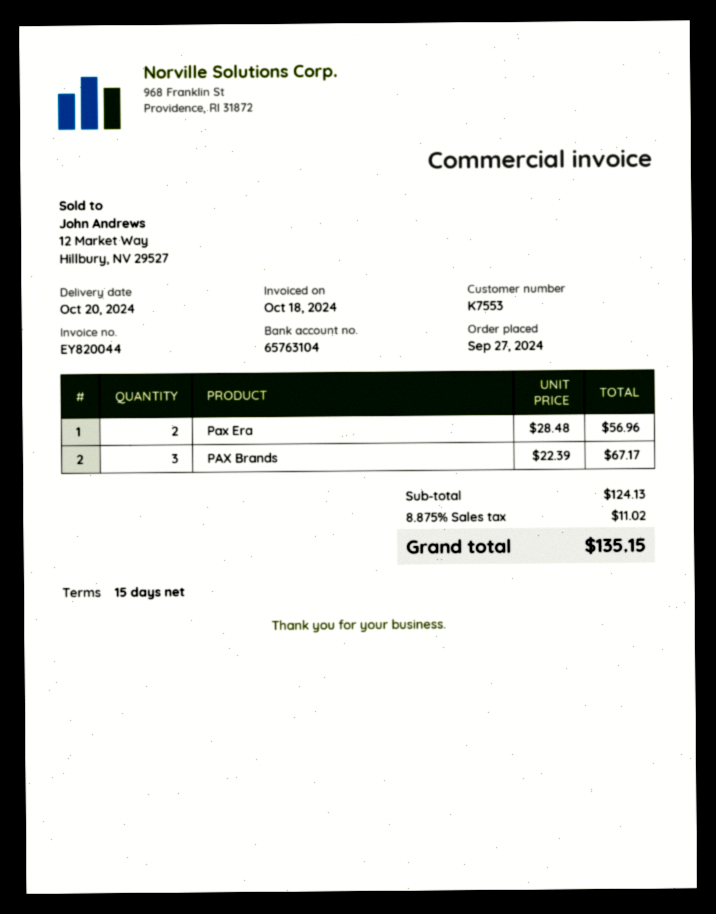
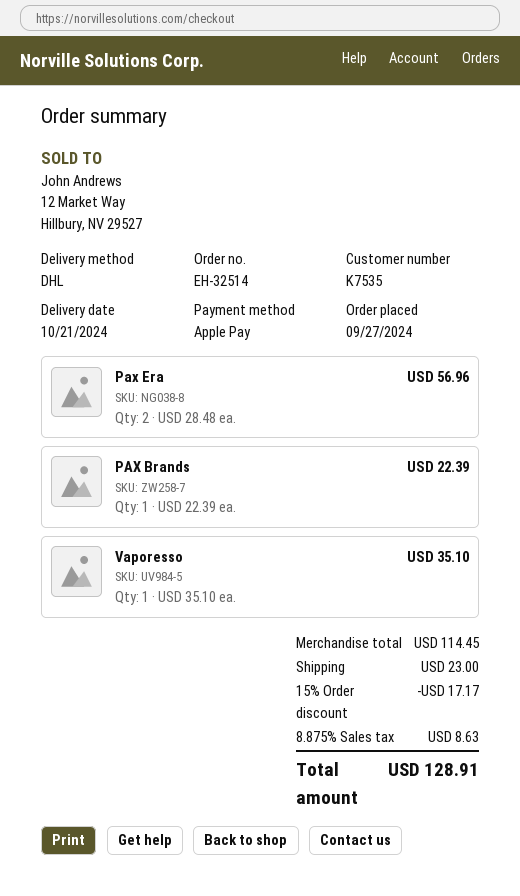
delivery date: 2024-10-20 -> 2024-10-21
customer number: K7553 -> K7535
PAX Brands: 3 x 22.39 = 67.17 -> 1 x 22.39 = 22.39
Vaporesso: none -> 1 x 35.10 = 35.10
subtotal: 124.13 -> 114.45
discount: none -> 15% = 17.17
shipping: none -> 23.00
tax: 8.875% = 11.02 -> 8.875% = 8.63
total: 135.15 -> 128.91

